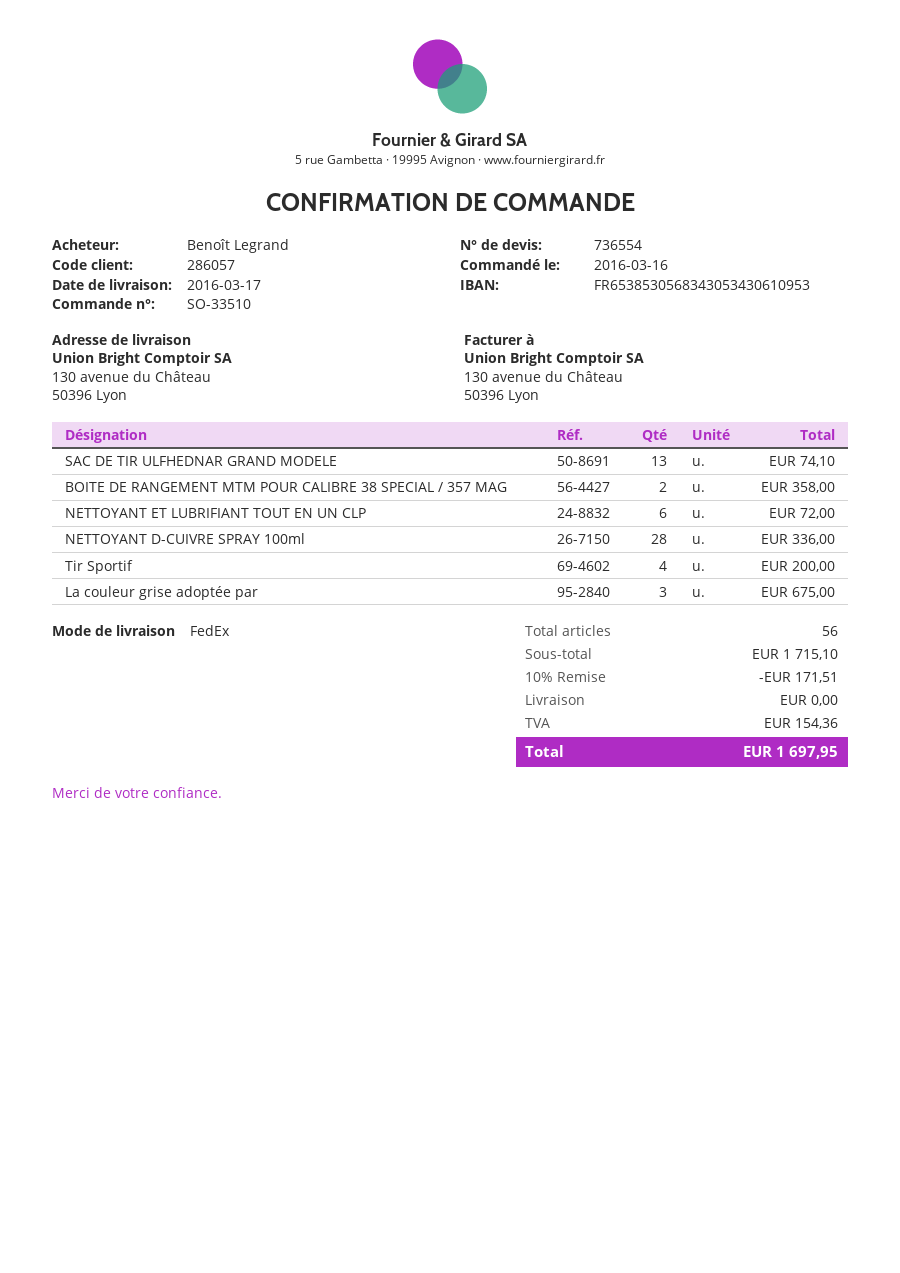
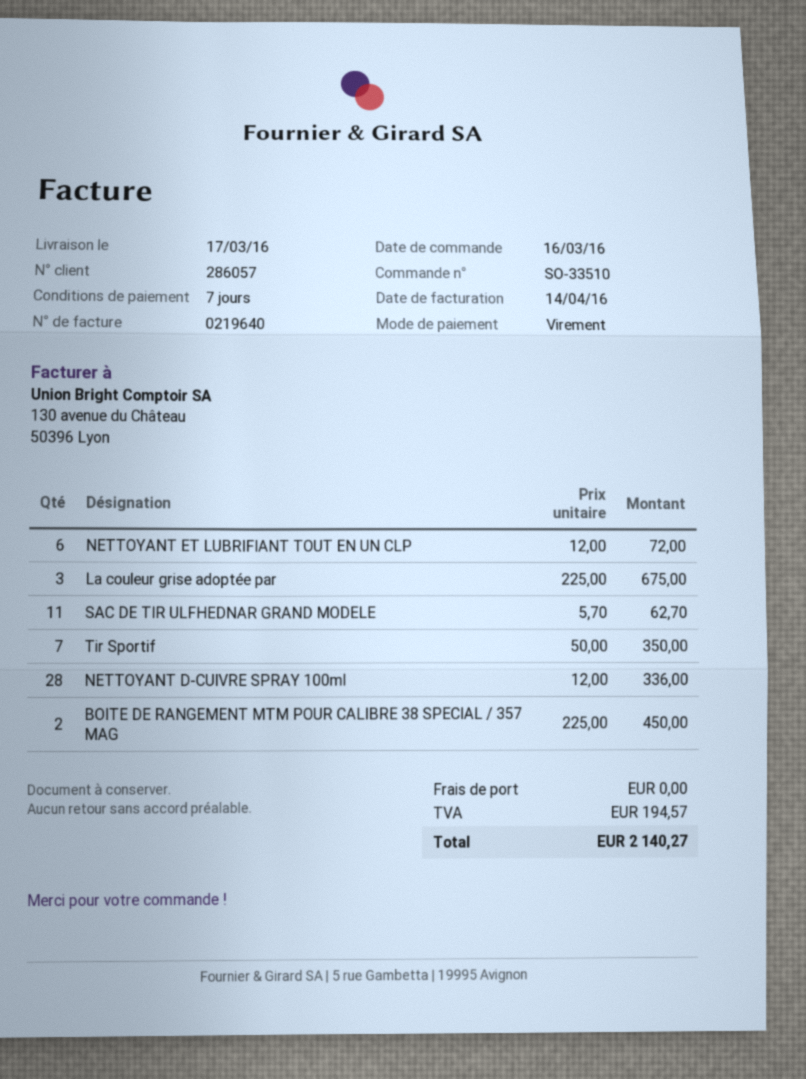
SAC DE TIR ULFHEDNAR GRAND MODELE: 13 for 74.10 -> 11 for 62.70
BOITE DE RANGEMENT MTM POUR CALIBRE 38 SPECIAL / 357 MAG: 2 for 358.00 -> 2 for 450.00
Tir Sportif: 4 for 200.00 -> 7 for 350.00
discount: 10% = 171.51 -> none
tax: 154.36 -> 194.57
total: 1697.95 -> 2140.27

